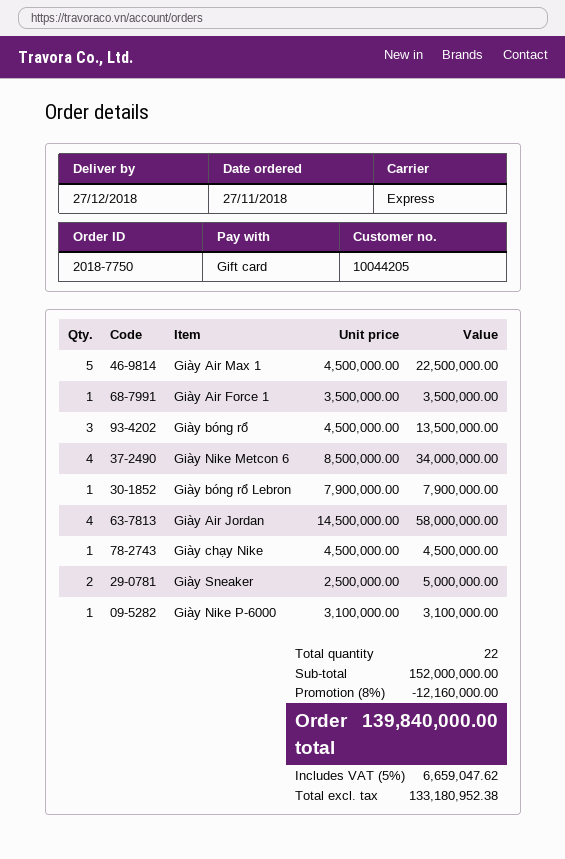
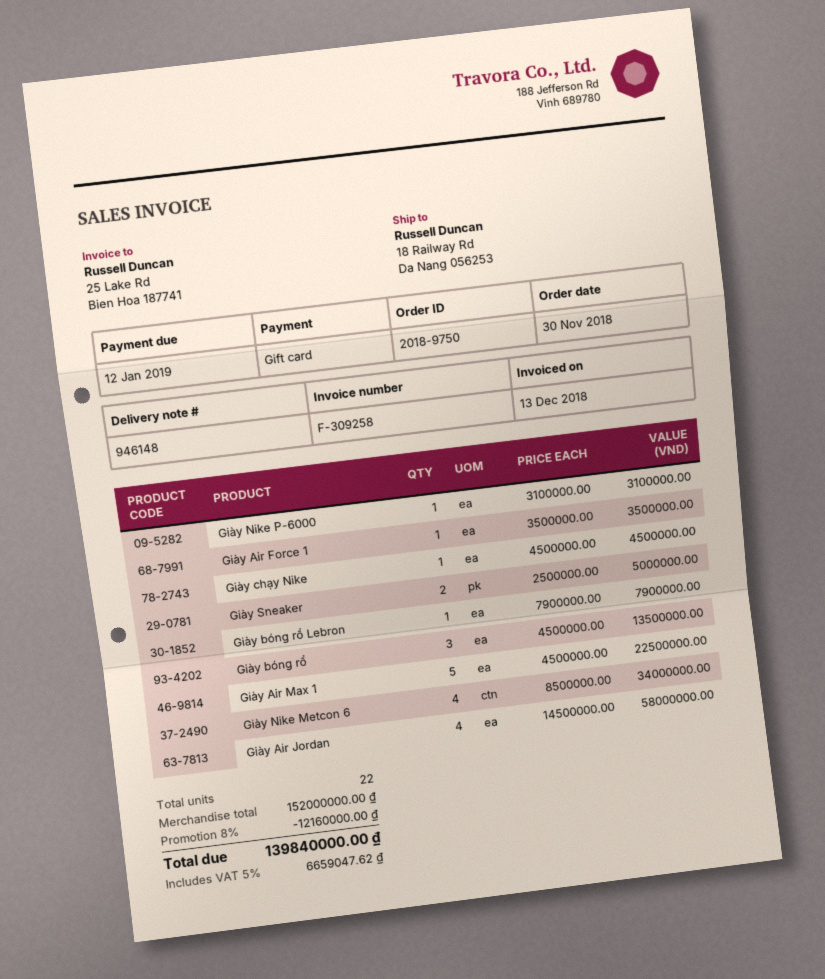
order number: 2018-7750 -> 2018-9750
order date: 2018-11-27 -> 2018-11-30

